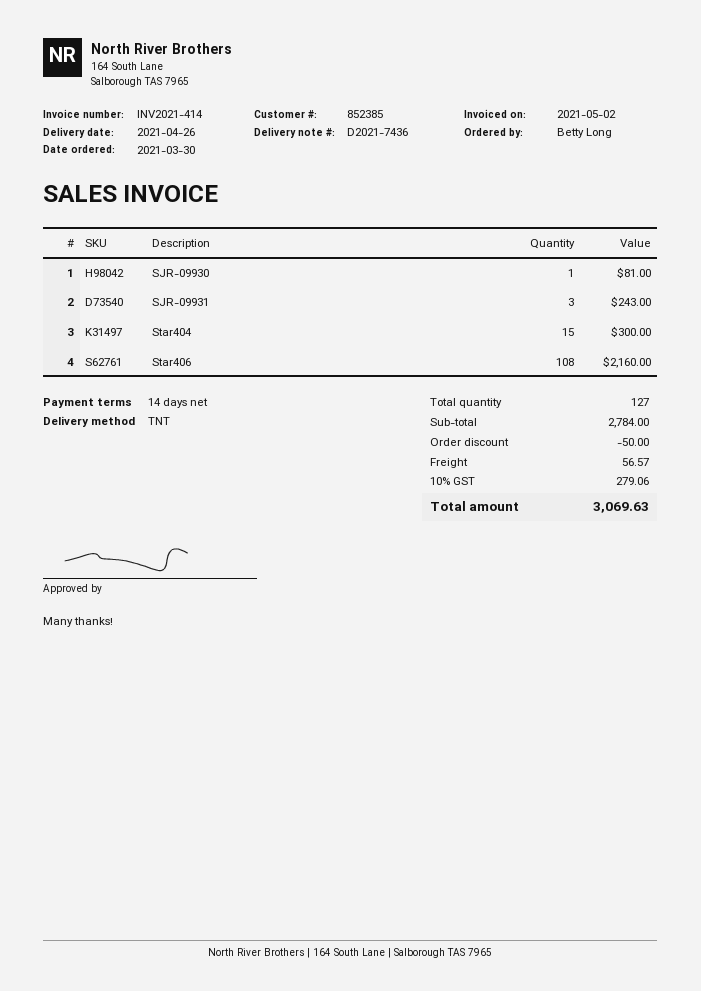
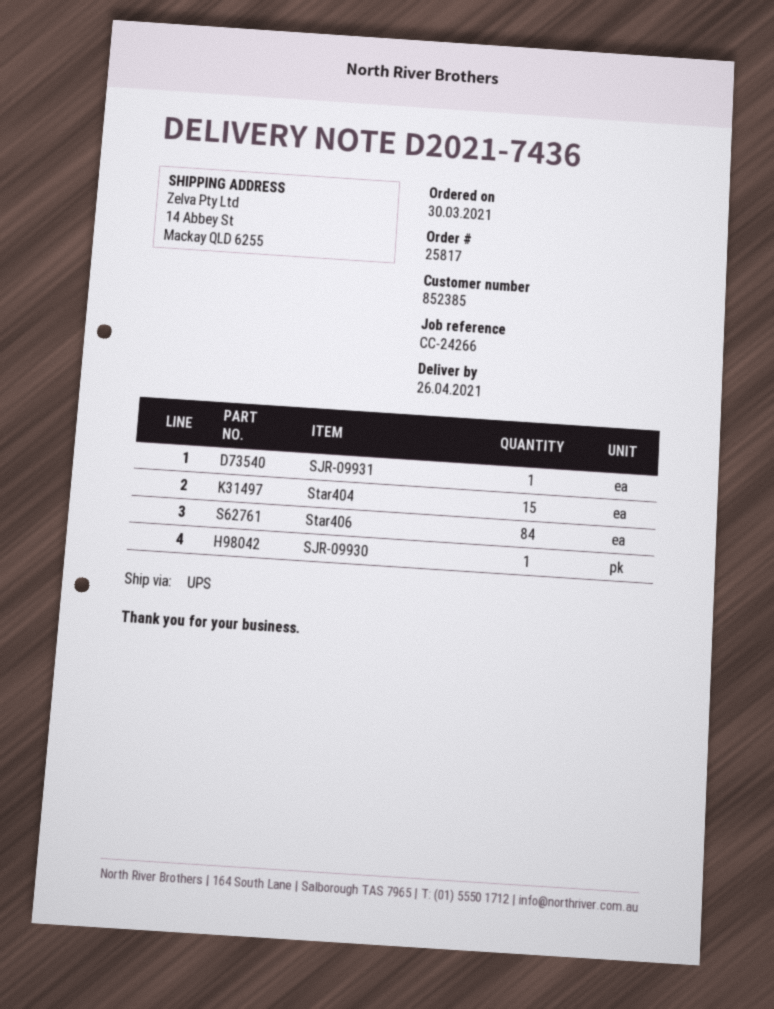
shipping method: TNT -> UPS
SJR-09931: 3 -> 1
Star406: 108 -> 84

